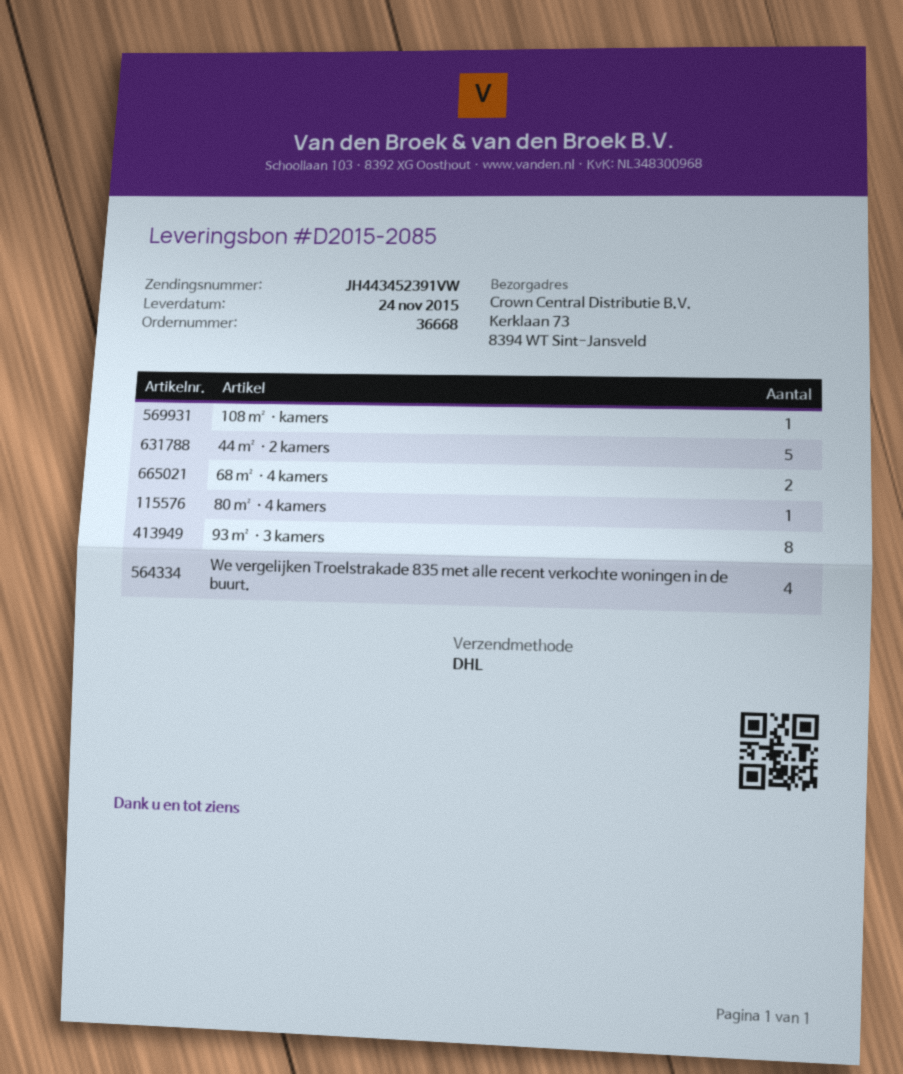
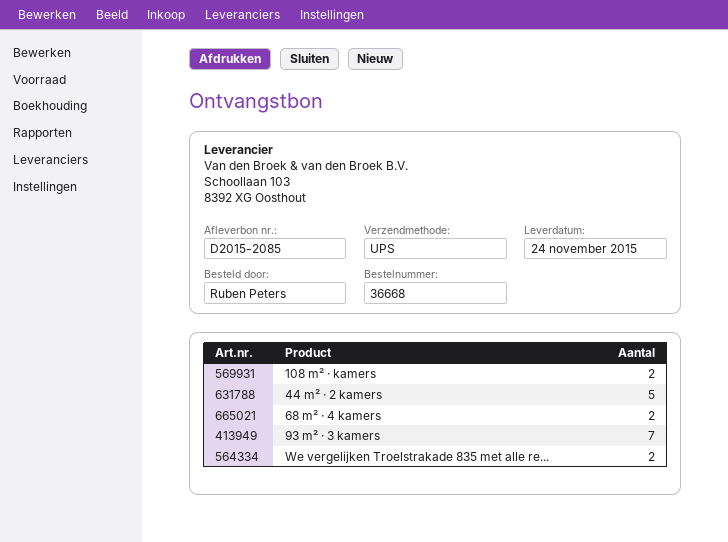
shipping method: DHL -> UPS
108 m² · kamers: 1 -> 2
80 m² · 4 kamers: 1 -> none
93 m² · 3 kamers: 8 -> 7
We vergelijken Troelstrakade 835 met alle recent verkochte woningen in de buurt.: 4 -> 2

